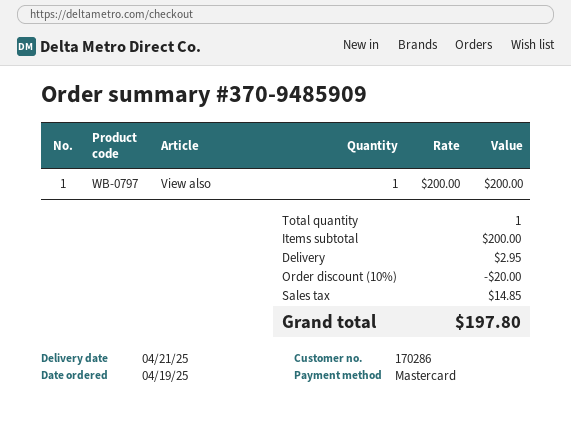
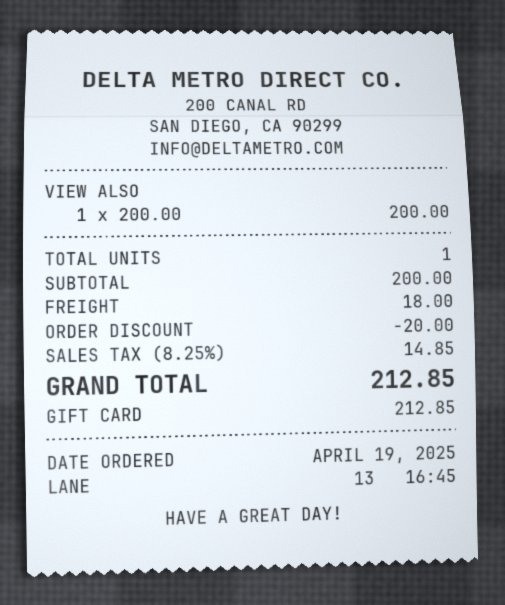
payment method: Mastercard -> gift card
shipping: 2.95 -> 18.00
total: 197.80 -> 212.85

